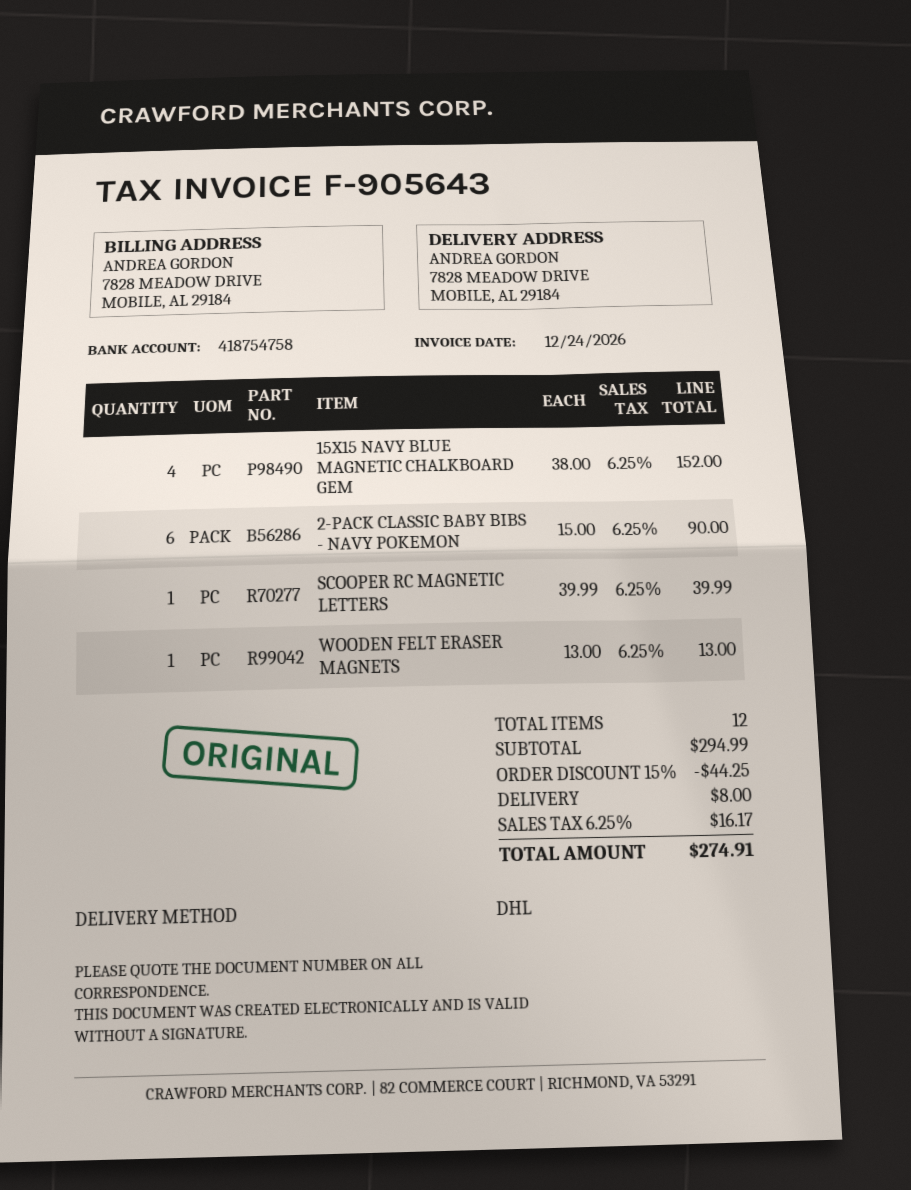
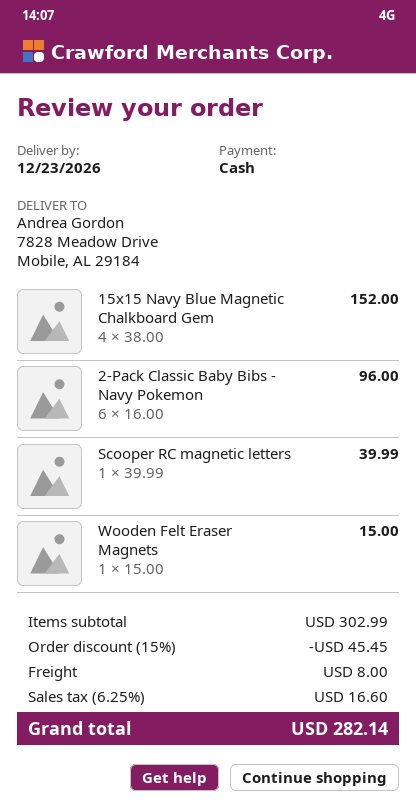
2-PACK CLASSIC BABY BIBS - NAVY POKEMON: 6 x 15.00 = 90.00 -> 6 x 16.00 = 96.00
WOODEN FELT ERASER MAGNETS: 1 x 13.00 = 13.00 -> 1 x 15.00 = 15.00
subtotal: 294.99 -> 302.99
discount: 15% = 44.25 -> 15% = 45.45
tax: 6.25% = 16.17 -> 6.25% = 16.60
total: 274.91 -> 282.14

